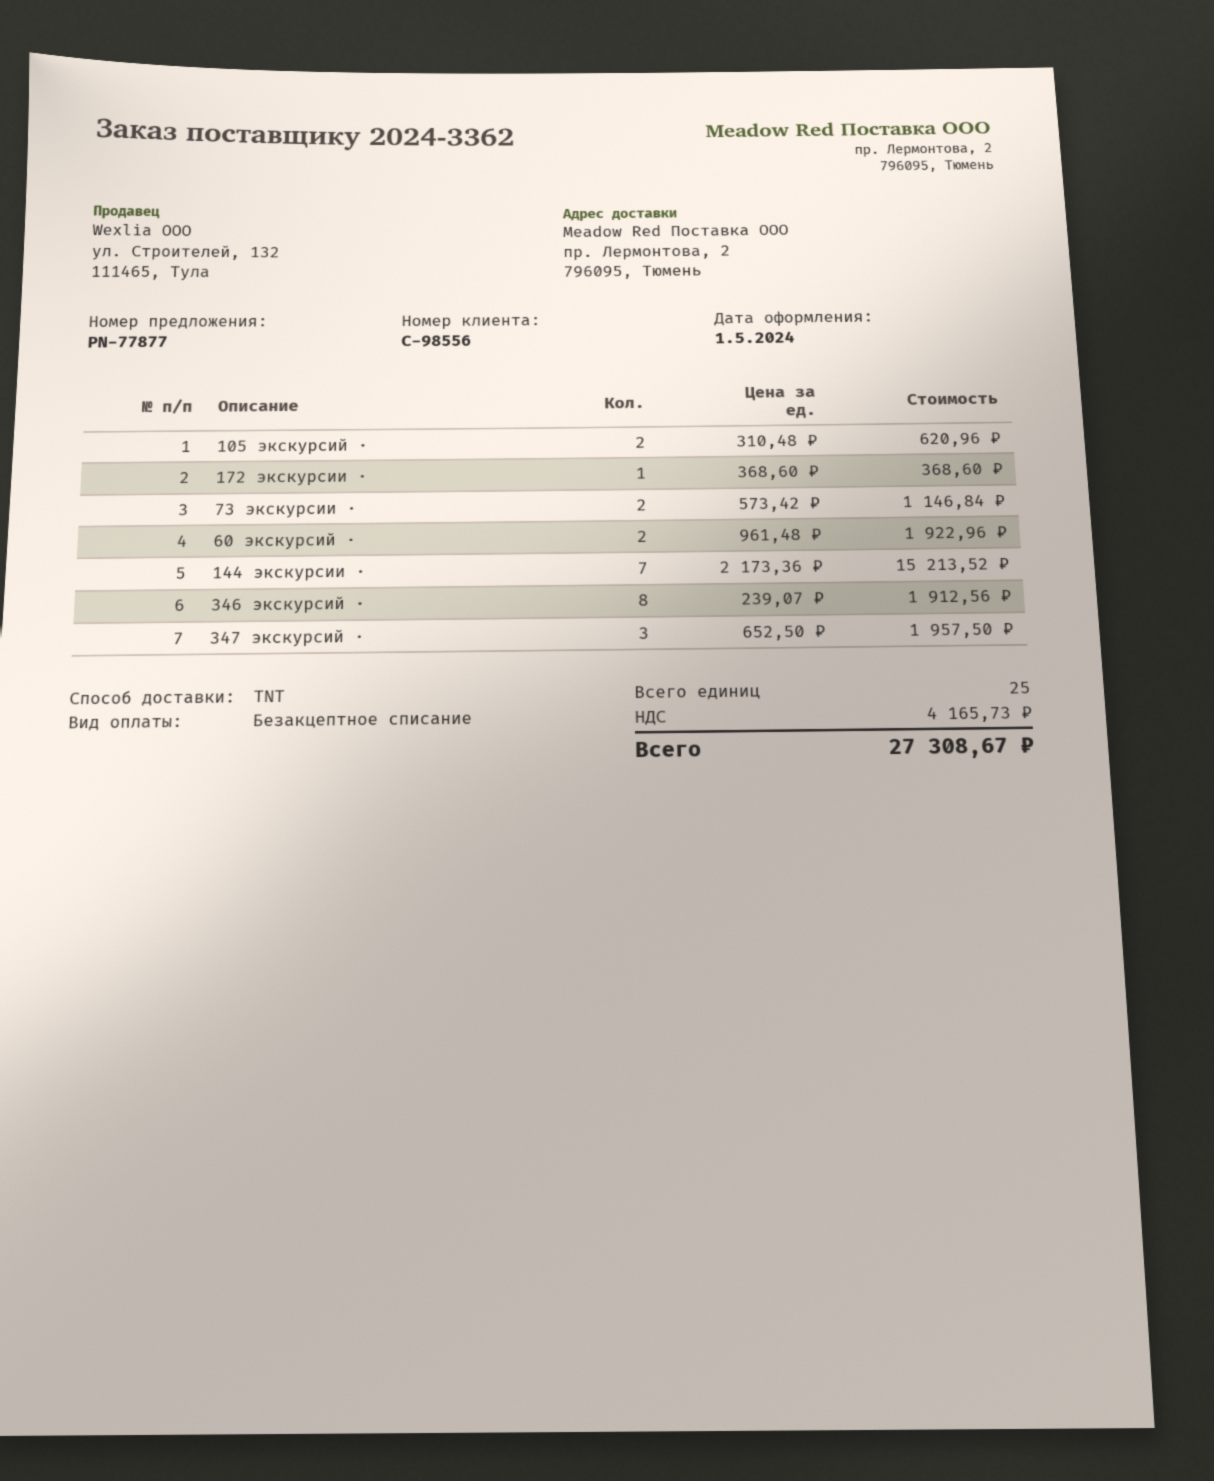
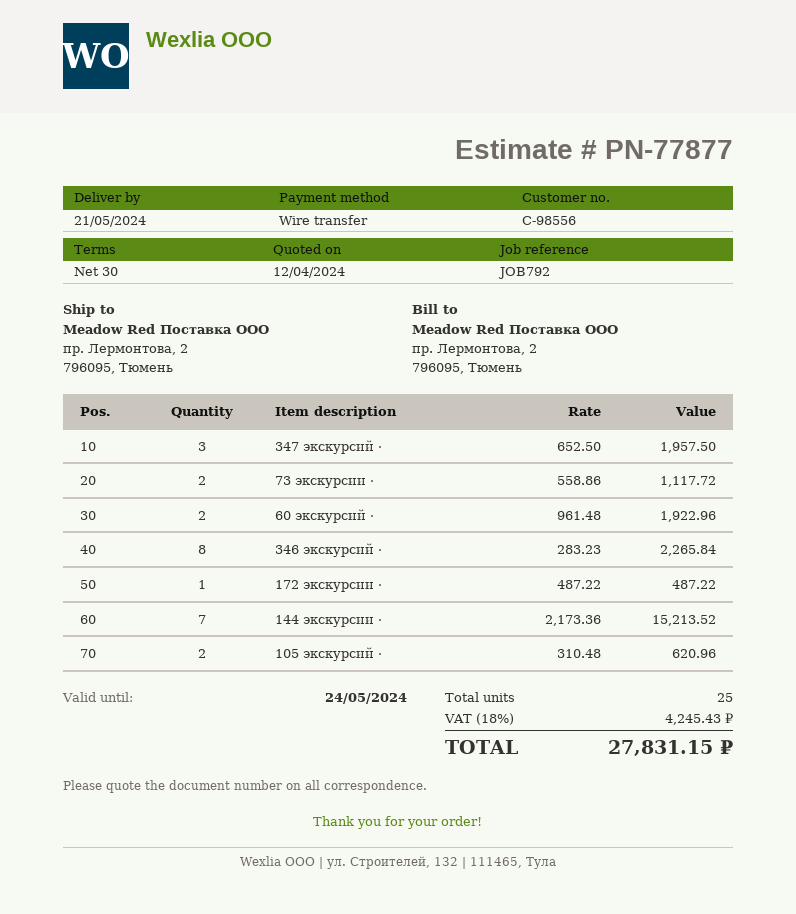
payment method: direct debit -> bank transfer
172 экскурсии ·: 1 x 368.60 = 368.60 -> 1 x 487.22 = 487.22
73 экскурсии ·: 2 x 573.42 = 1146.84 -> 2 x 558.86 = 1117.72
346 экскурсий ·: 8 x 239.07 = 1912.56 -> 8 x 283.23 = 2265.84
tax: 4165.73 -> 4245.43
total: 27308.67 -> 27831.15

